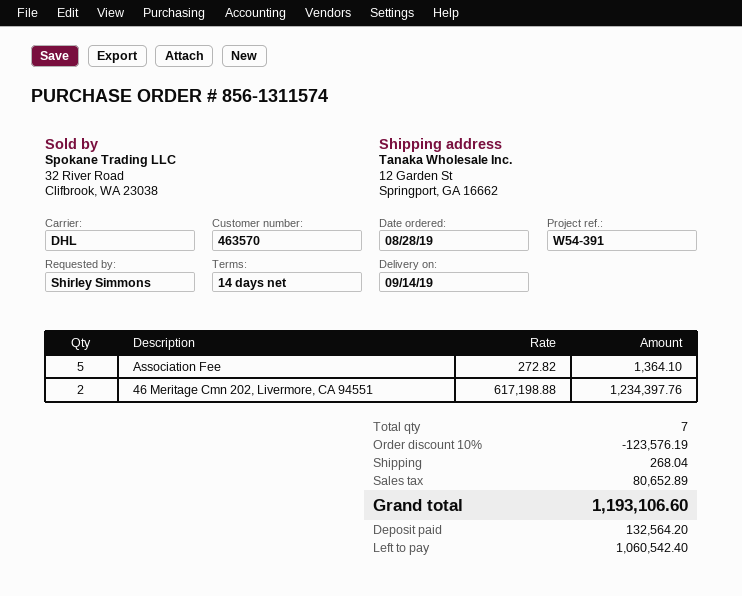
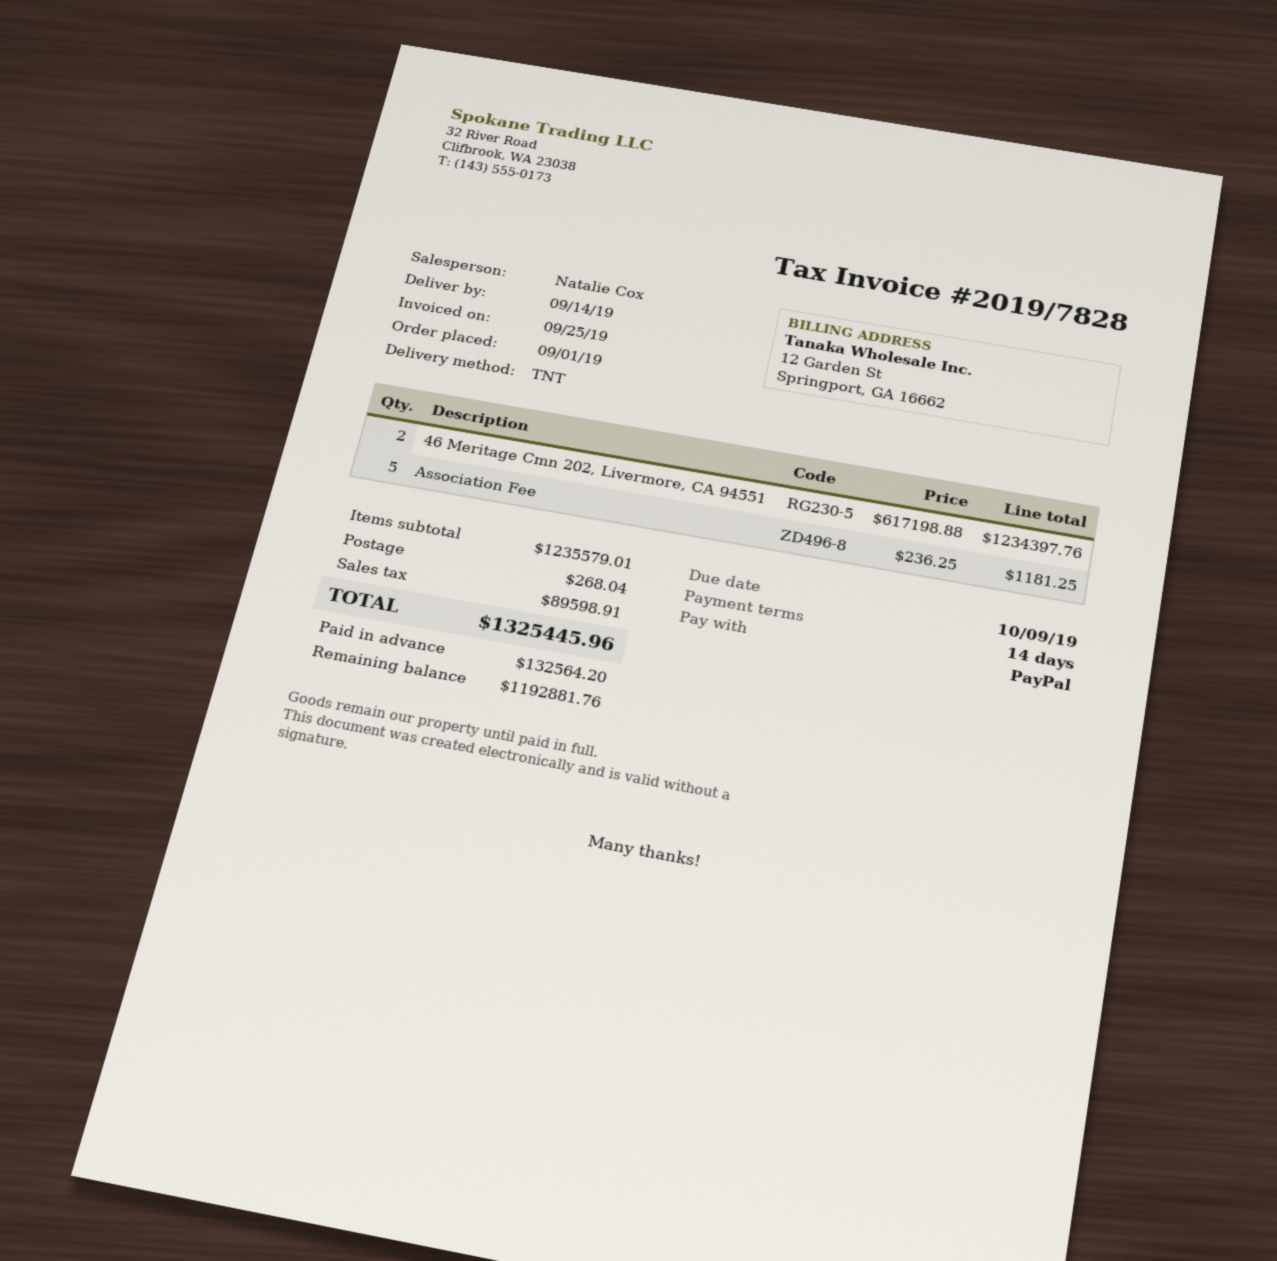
order date: 2019-08-28 -> 2019-09-01
shipping method: DHL -> TNT
Association Fee: 5 x 272.82 = 1364.10 -> 5 x 236.25 = 1181.25
discount: 10% = 123576.19 -> none
tax: 80652.89 -> 89598.91
total: 1193106.60 -> 1325445.96
balance: 1060542.40 -> 1192881.76

